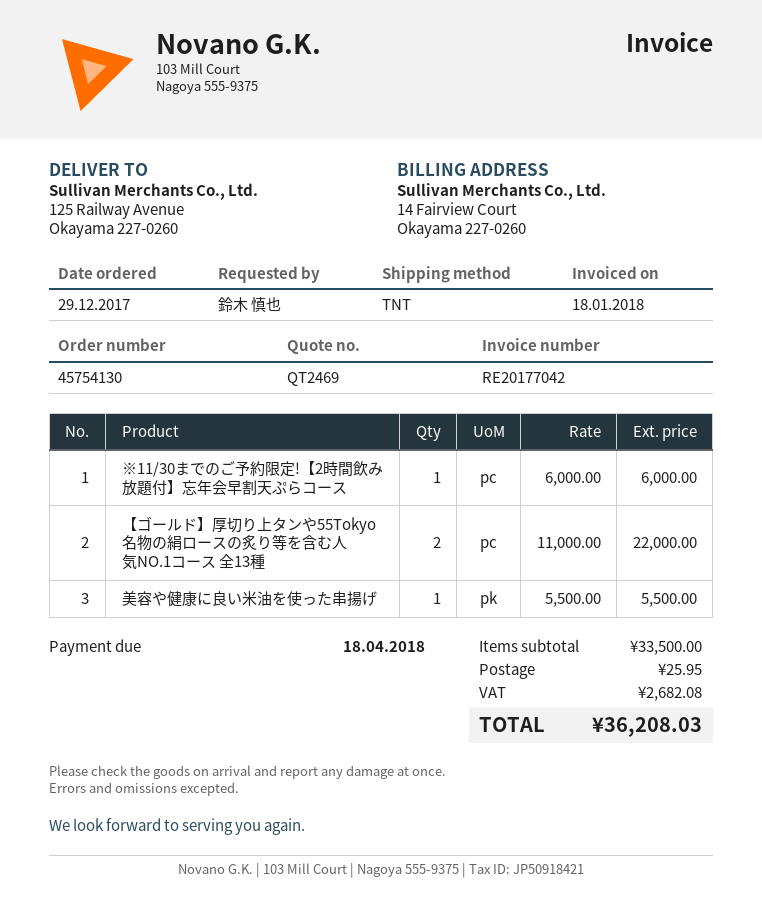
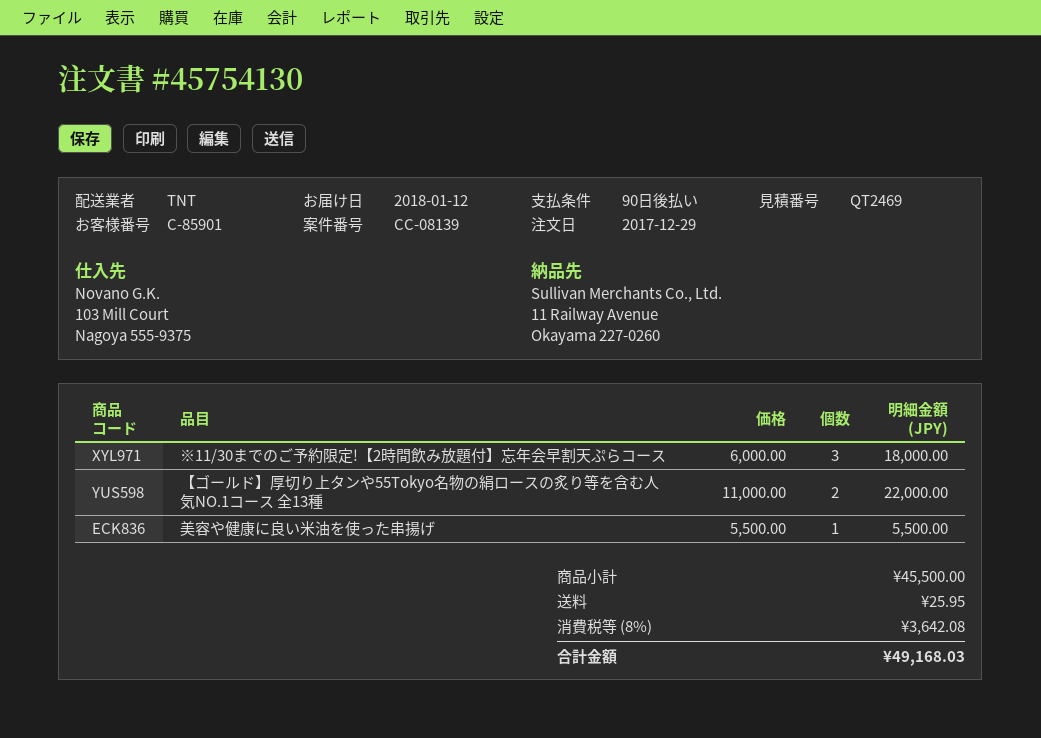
ship to: 125 Railway Avenue, Okayama 227-0260 -> 11 Railway Avenue, Okayama 227-0260
※11/30までのご予約限定!【2時間飲み放題付】忘年会早割天ぷらコース: 1 x 6000.00 = 6000.00 -> 3 x 6000.00 = 18000.00
subtotal: 33500.00 -> 45500.00
tax: 2682.08 -> 3642.08
total: 36208.03 -> 49168.03

